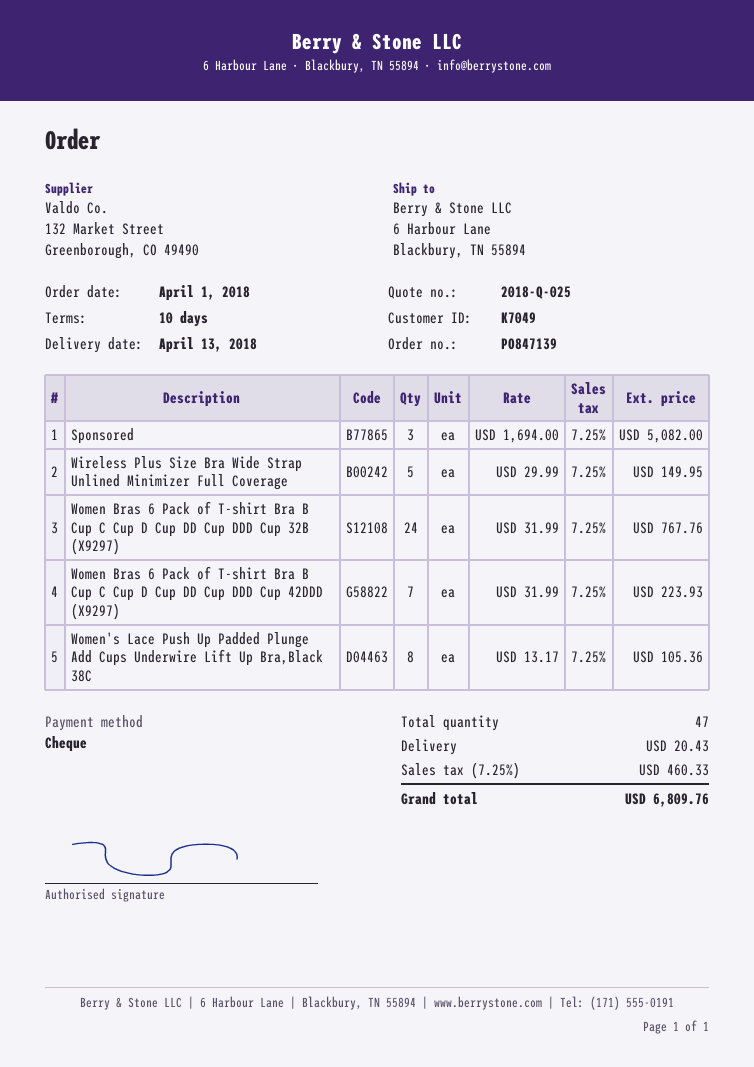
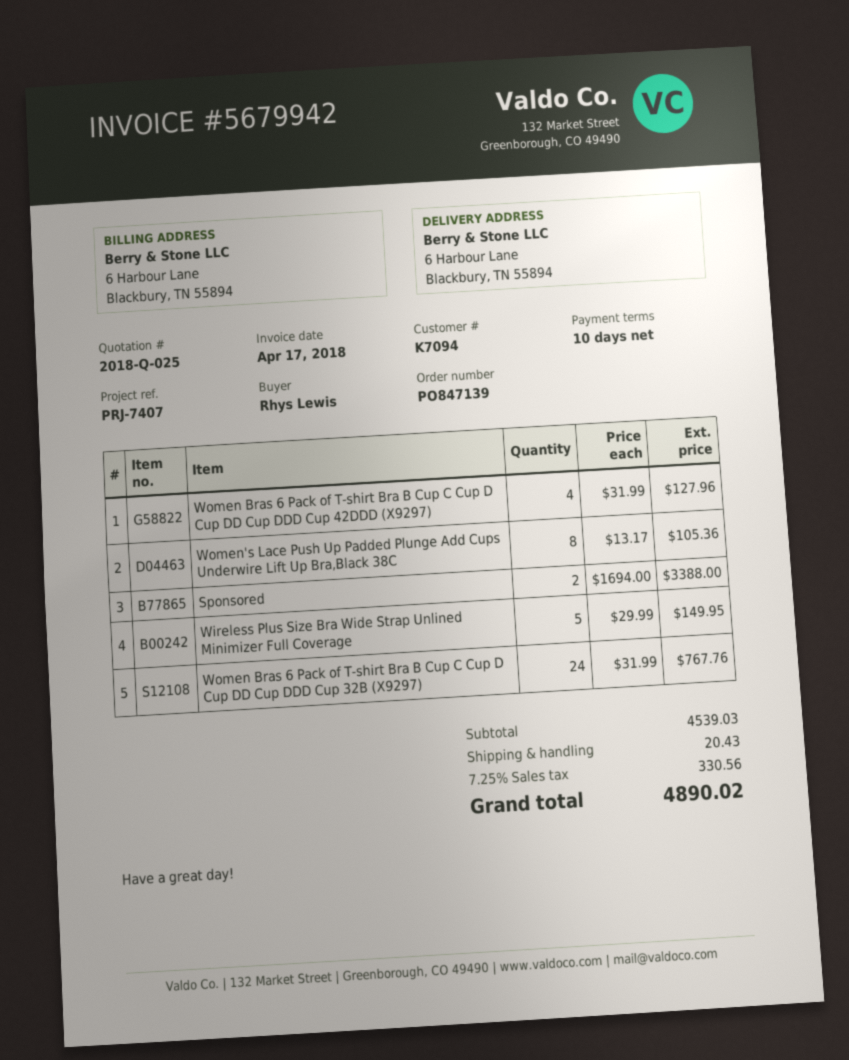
customer number: K7049 -> K7094
Sponsored: 3 x 1694.00 = 5082.00 -> 2 x 1694.00 = 3388.00
Women Bras 6 Pack of T-shirt Bra B Cup C Cup D Cup DD Cup DDD Cup 42DDD (X9297): 7 x 31.99 = 223.93 -> 4 x 31.99 = 127.96
tax: 7.25% = 460.33 -> 7.25% = 330.56
total: 6809.76 -> 4890.02

